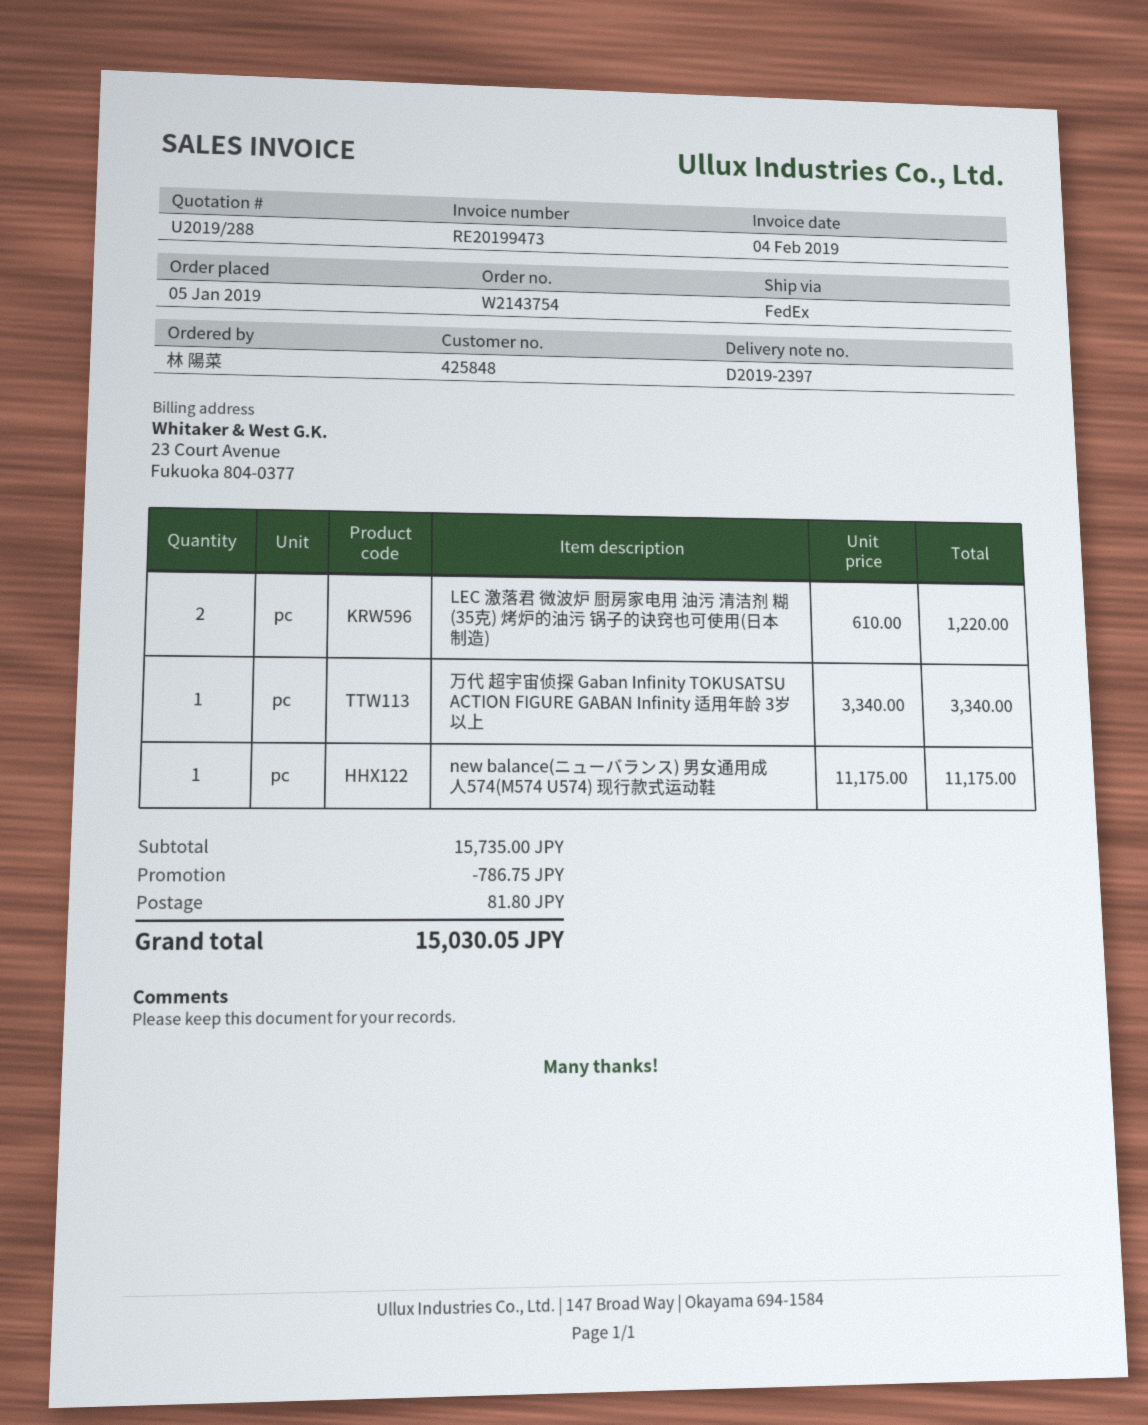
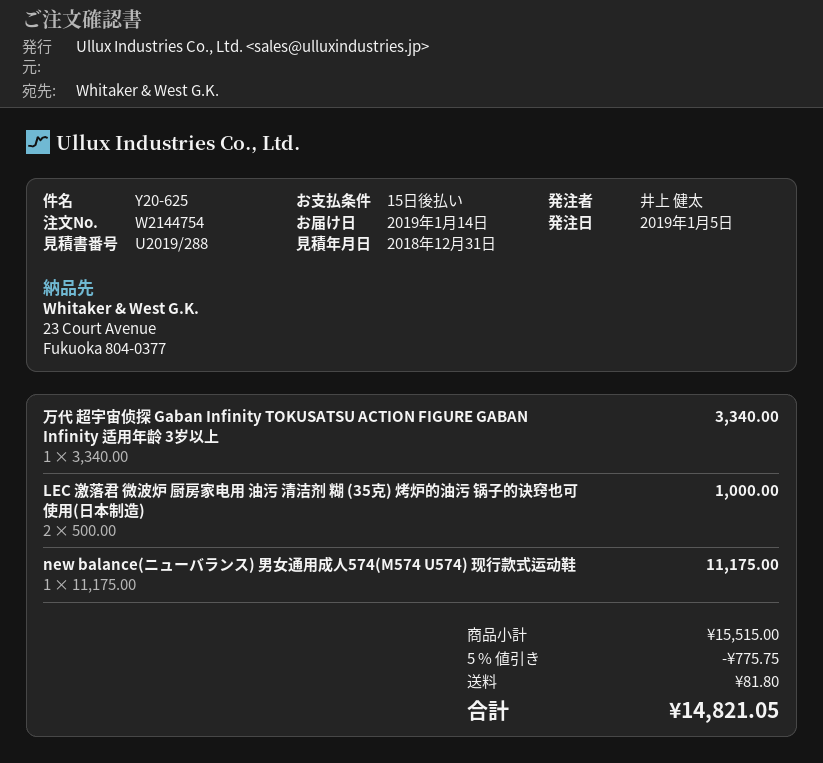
order number: W2143754 -> W2144754
ordered by: 林 陽菜 -> 井上 健太
LEC 激落君 微波炉 厨房家电用 油污 清洁剂 糊 (35克) 烤炉的油污 锅子的诀窍也可使用(日本制造): 2 x 610.00 = 1220.00 -> 2 x 500.00 = 1000.00
subtotal: 15735.00 -> 15515.00
discount: 786.75 -> 775.75
total: 15030.05 -> 14821.05

